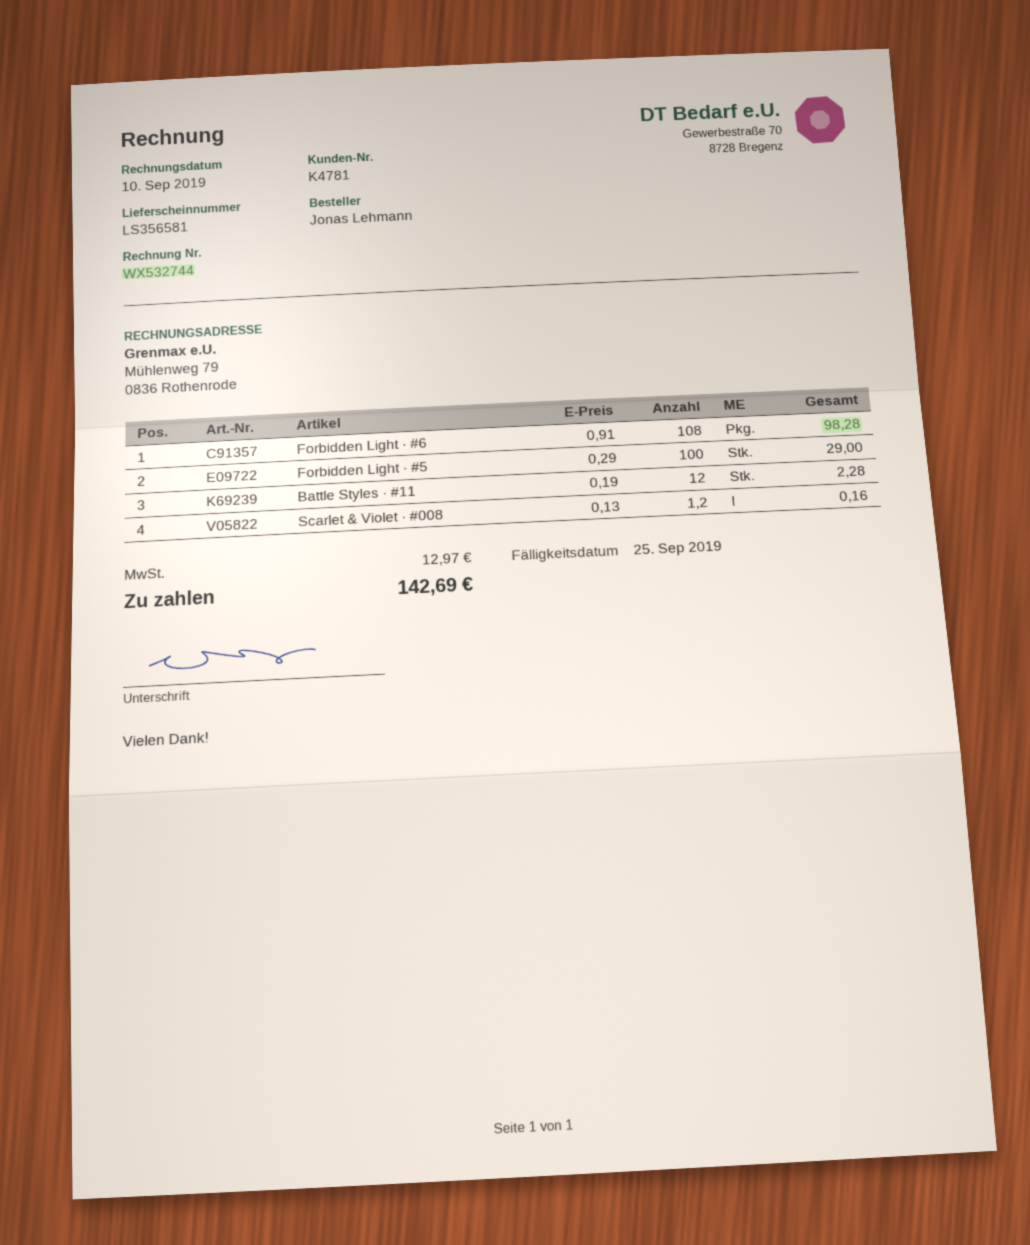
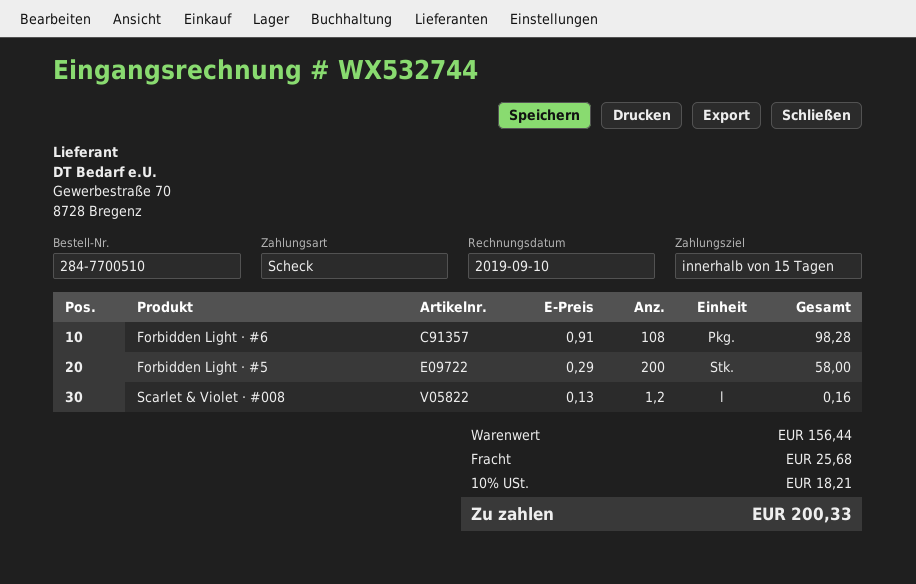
Forbidden Light · #5: 100 x 0.29 = 29.00 -> 200 x 0.29 = 58.00
Battle Styles · #11: 12 x 0.19 = 2.28 -> none
shipping: none -> 25.68
tax: 12.97 -> 18.21
total: 142.69 -> 200.33

